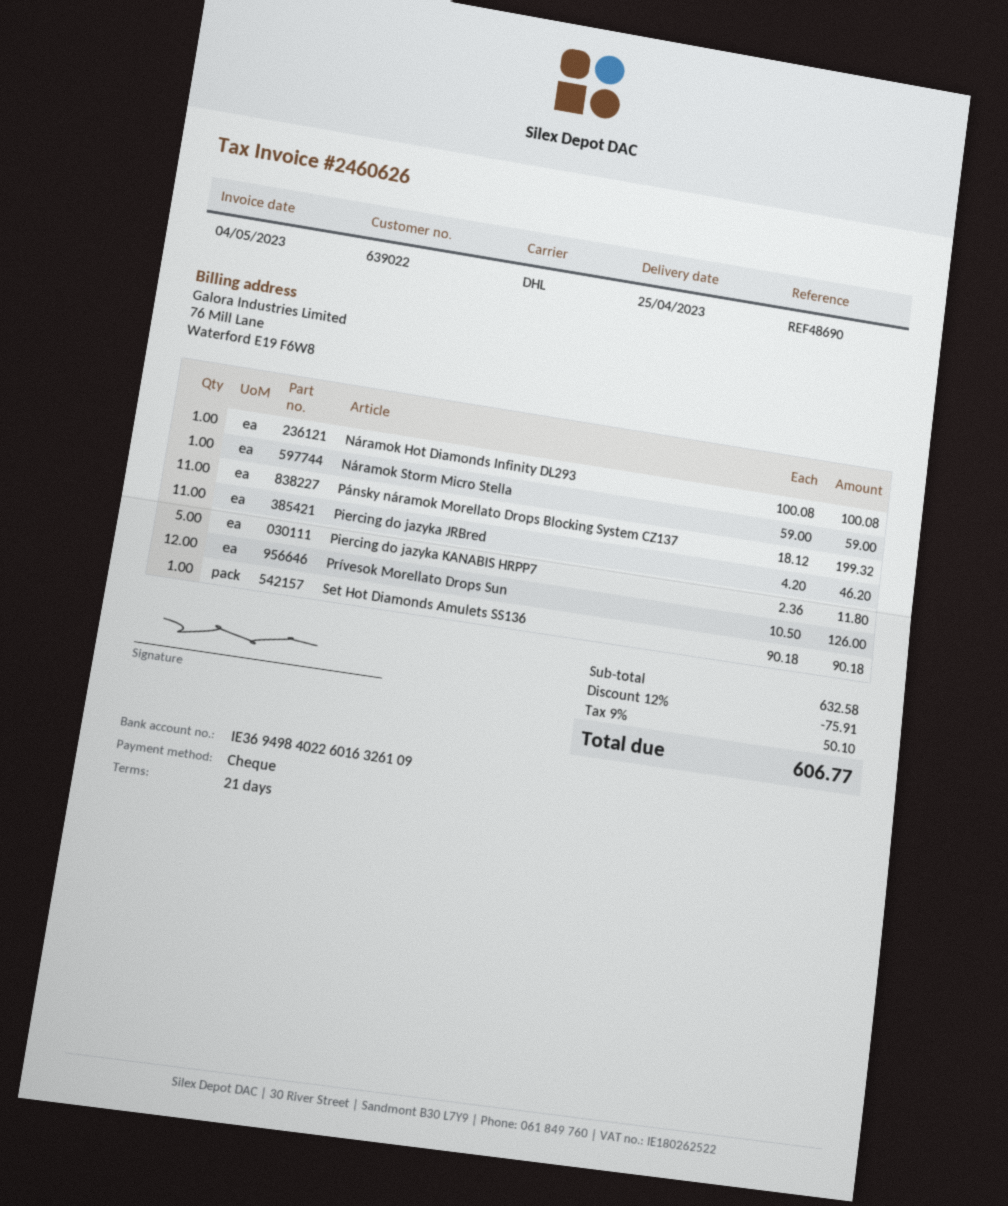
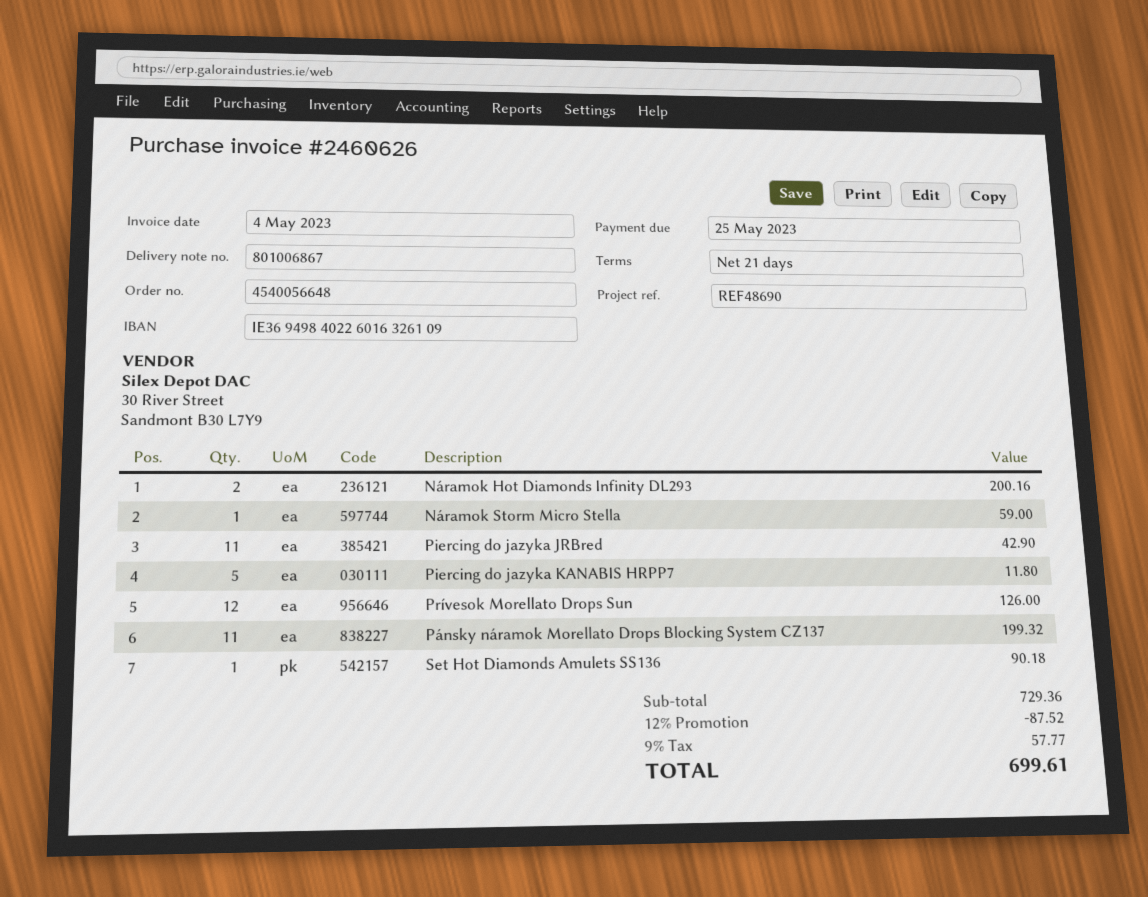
Náramok Hot Diamonds Infinity DL293: 1 for 100.08 -> 2 for 200.16
Piercing do jazyka JRBred: 11 for 46.20 -> 11 for 42.90
subtotal: 632.58 -> 729.36
discount: 12% = 75.91 -> 12% = 87.52
tax: 9% = 50.10 -> 9% = 57.77
total: 606.77 -> 699.61

